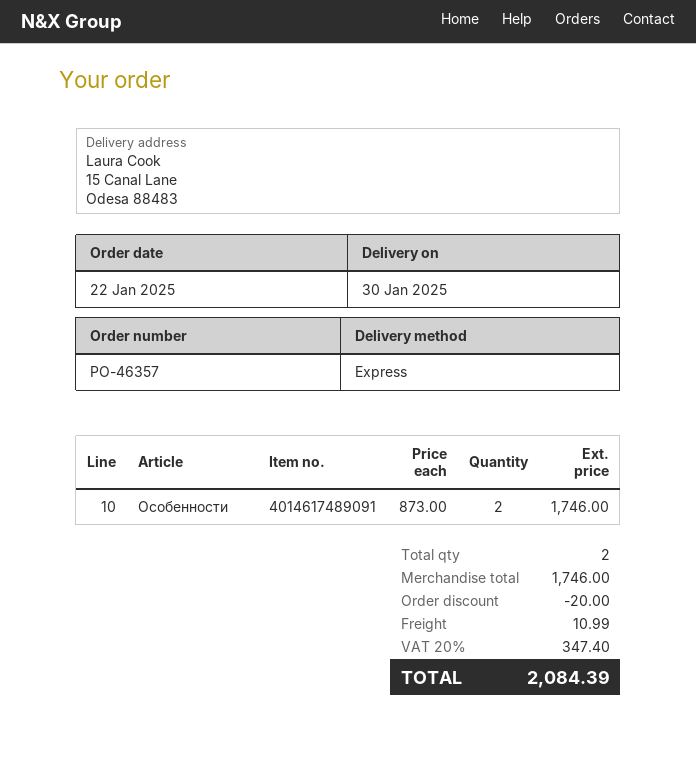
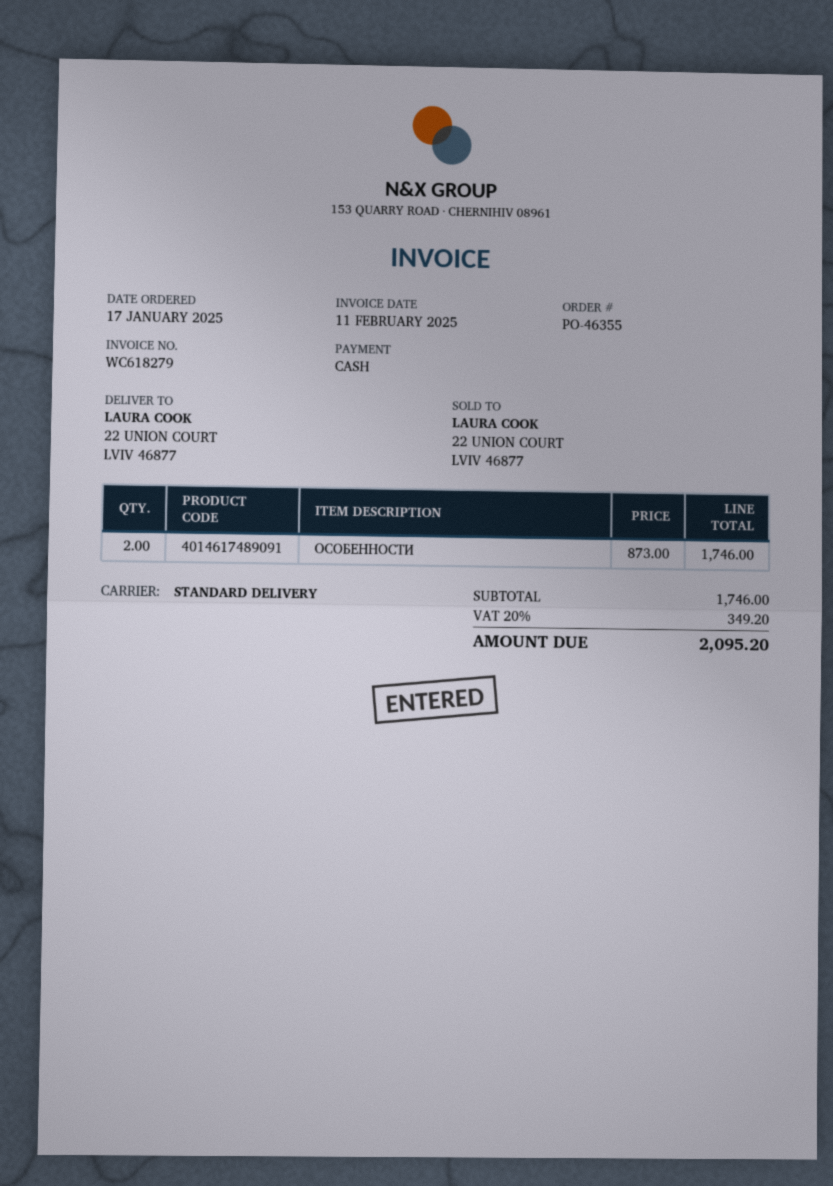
order number: PO-46357 -> PO-46355
order date: 2025-01-22 -> 2025-01-17
shipping method: express -> standard
ship to: 15 Canal Lane, Odesa 88483 -> 22 UNION COURT, LVIV 46877
discount: 20.00 -> none
shipping: 10.99 -> none
tax: 20% = 347.40 -> 20% = 349.20
total: 2084.39 -> 2095.20

